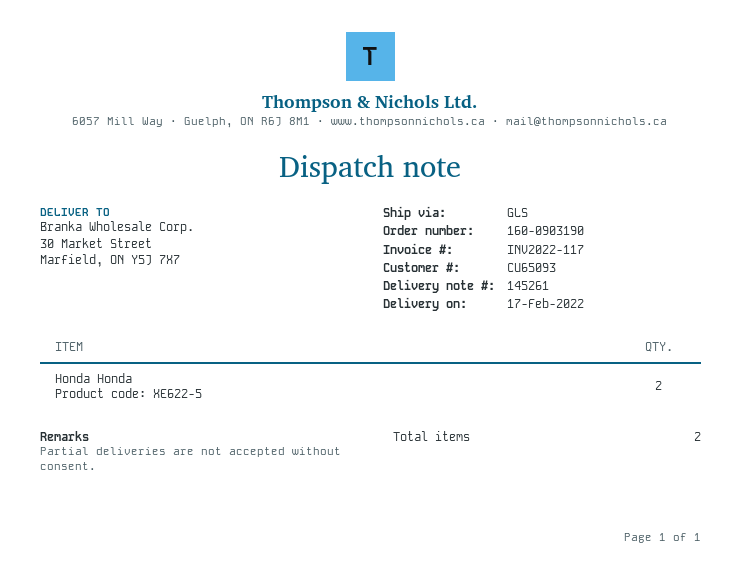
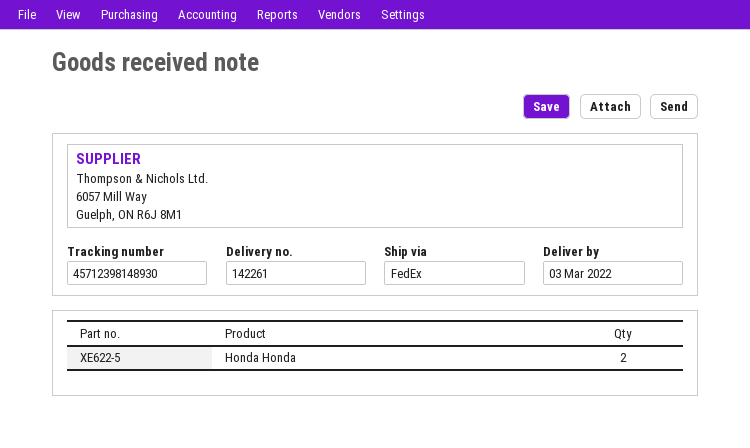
delivery note number: 145261 -> 142261
delivery date: 2022-02-17 -> 2022-03-03
shipping method: GLS -> FedEx

